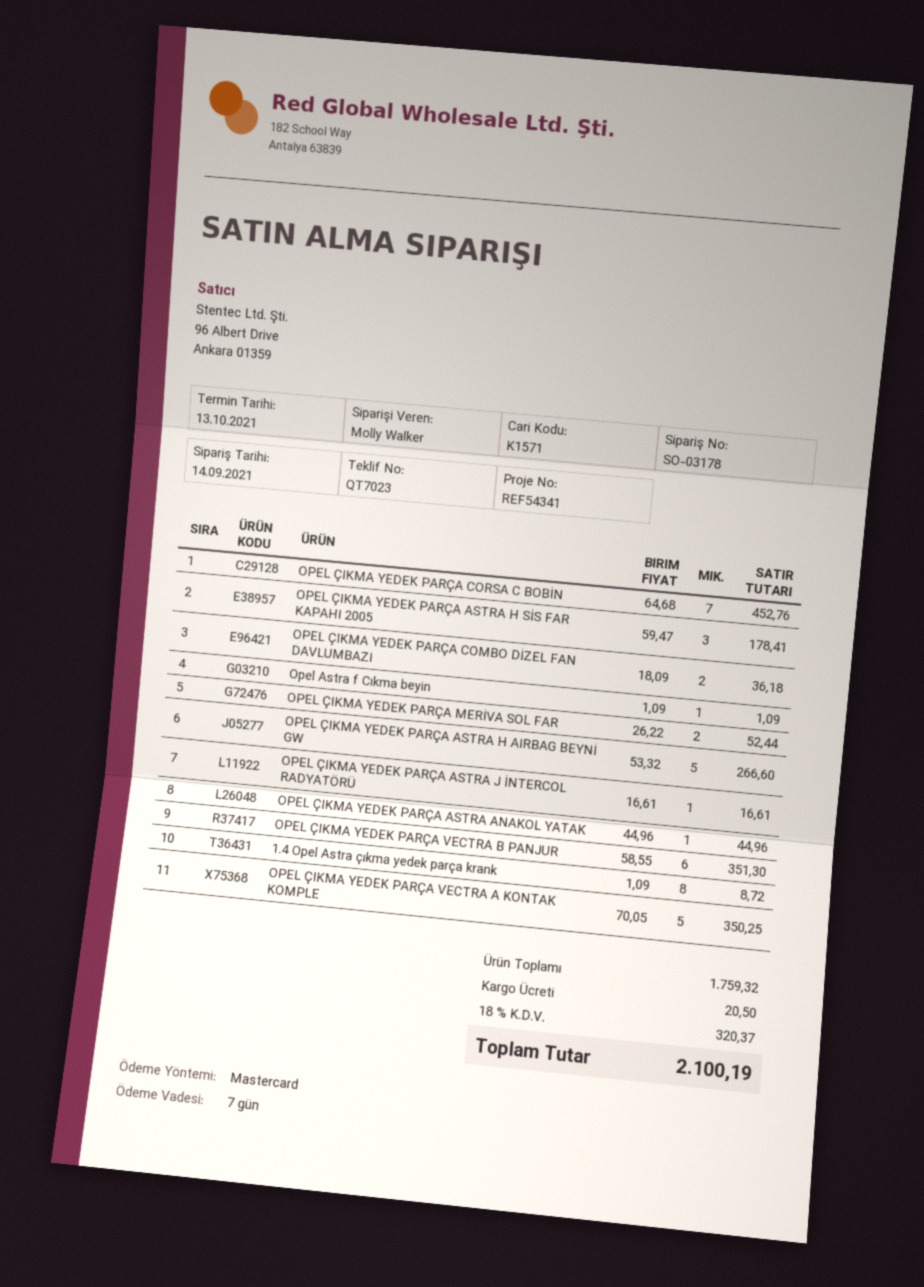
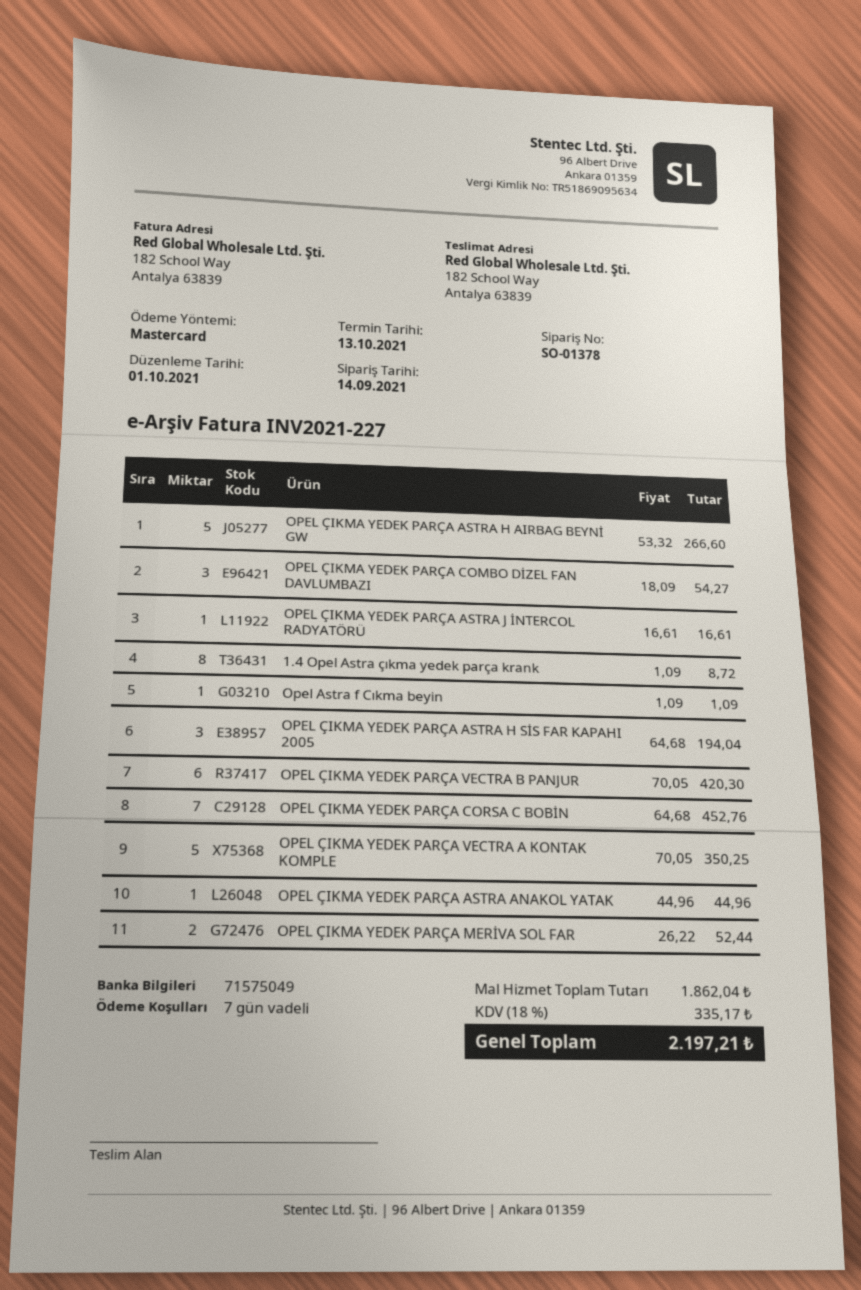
order number: SO-03178 -> SO-01378
OPEL ÇIKMA YEDEK PARÇA ASTRA H SİS FAR KAPAHI 2005: 3 x 59.47 = 178.41 -> 3 x 64.68 = 194.04
OPEL ÇIKMA YEDEK PARÇA COMBO DİZEL FAN DAVLUMBAZI: 2 x 18.09 = 36.18 -> 3 x 18.09 = 54.27
OPEL ÇIKMA YEDEK PARÇA VECTRA B PANJUR: 6 x 58.55 = 351.30 -> 6 x 70.05 = 420.30
subtotal: 1759.32 -> 1862.04
shipping: 20.50 -> none
tax: 18% = 320.37 -> 18% = 335.17
total: 2100.19 -> 2197.21

